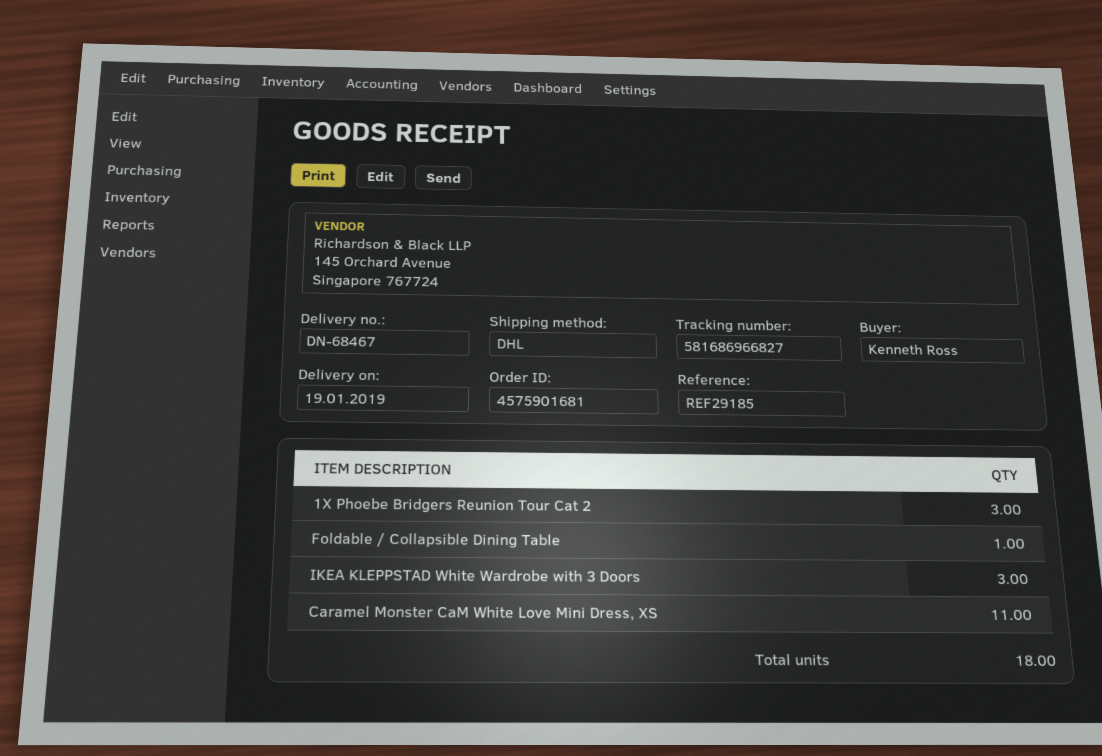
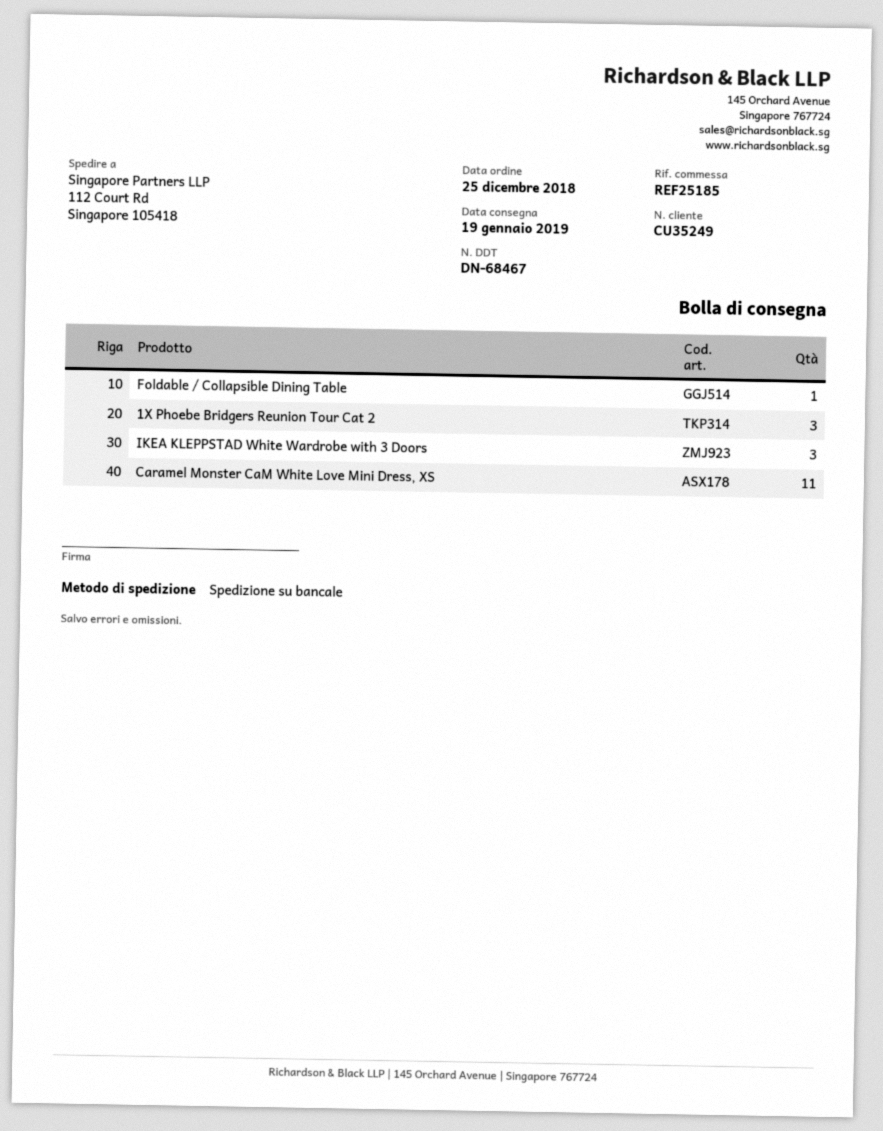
reference: REF29185 -> REF25185
shipping method: DHL -> pallet freight

